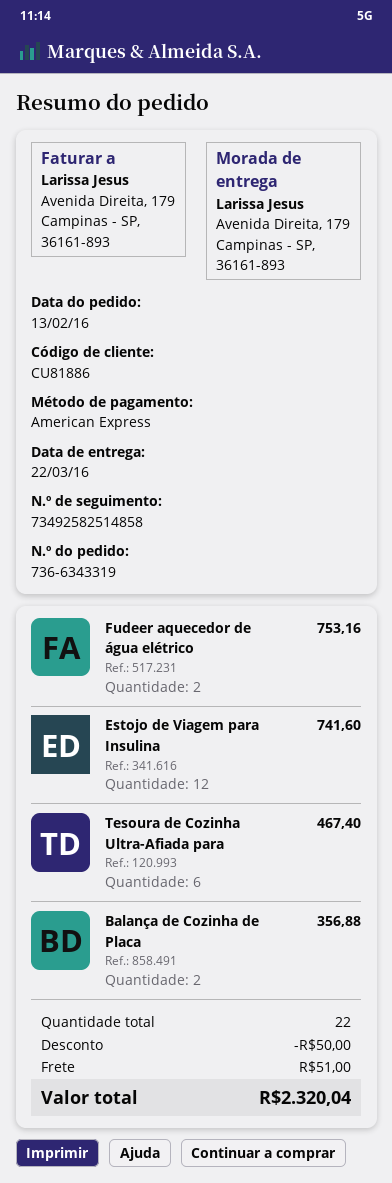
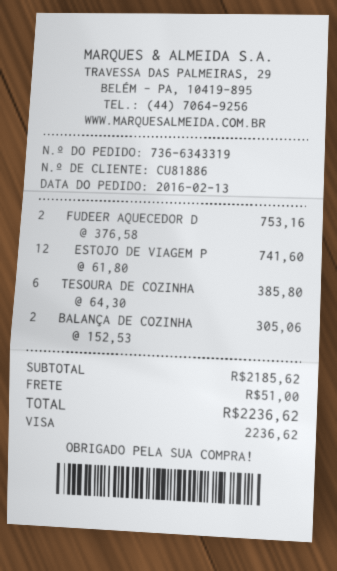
payment method: American Express -> Visa
Tesoura de Cozinha Ultra-Afiada para: 6 for 467.40 -> 6 for 385.80
Balança de Cozinha de Placa: 2 for 356.88 -> 2 for 305.06
discount: 50.00 -> none
total: 2320.04 -> 2236.62

